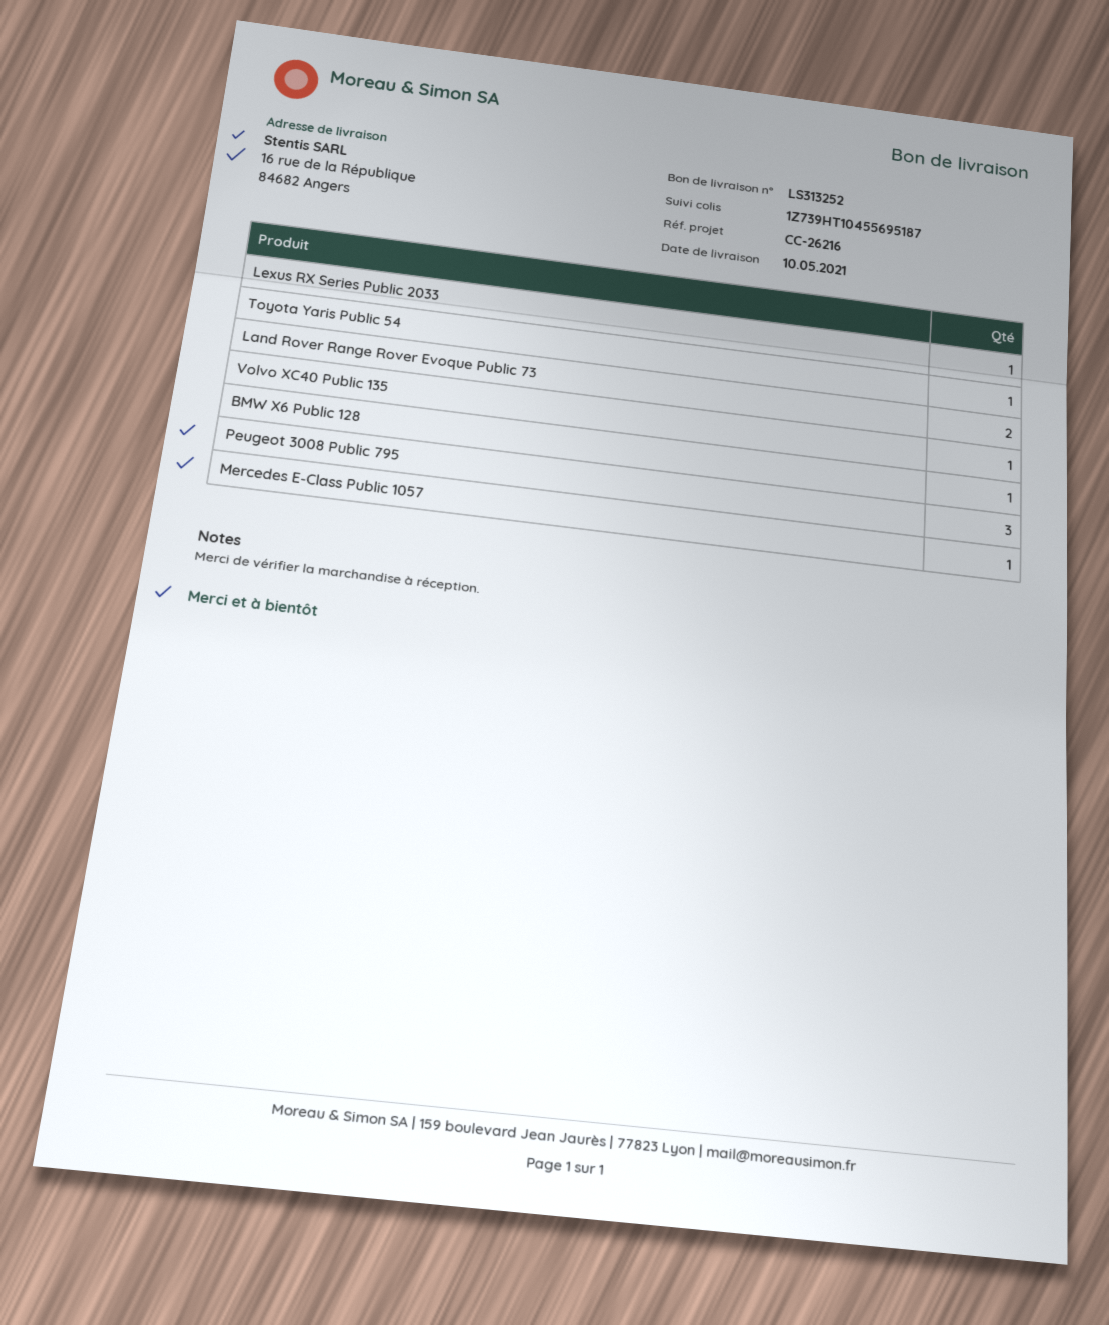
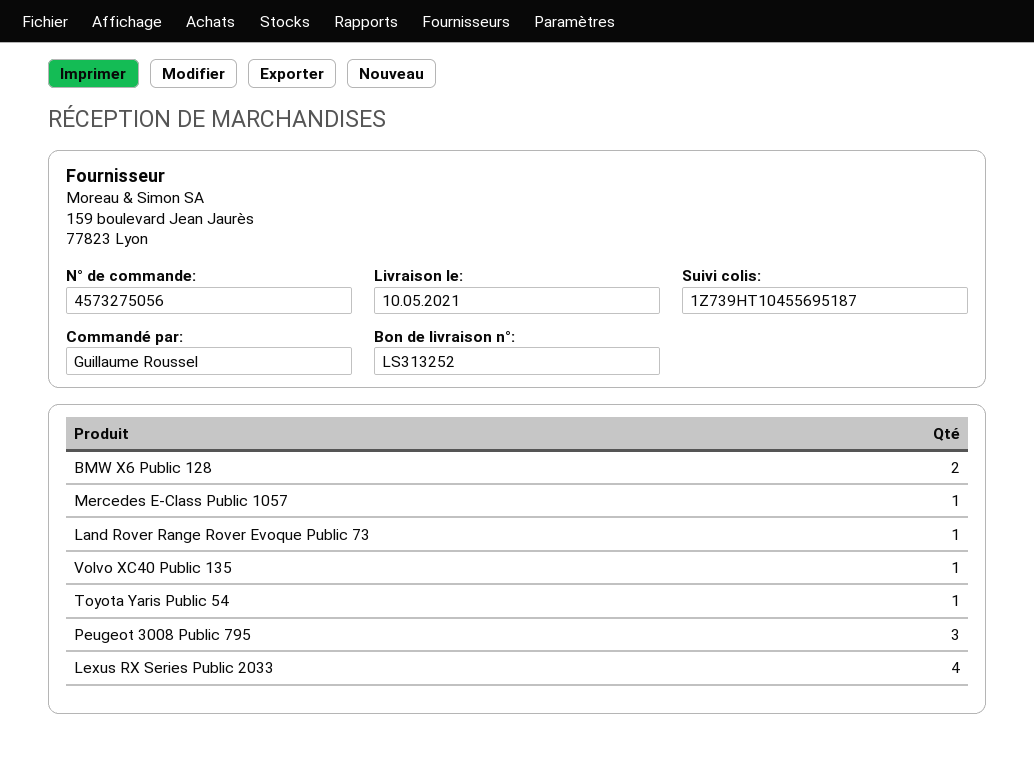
Lexus RX Series Public 2033: 1 -> 4
Land Rover Range Rover Evoque Public 73: 2 -> 1
BMW X6 Public 128: 1 -> 2

